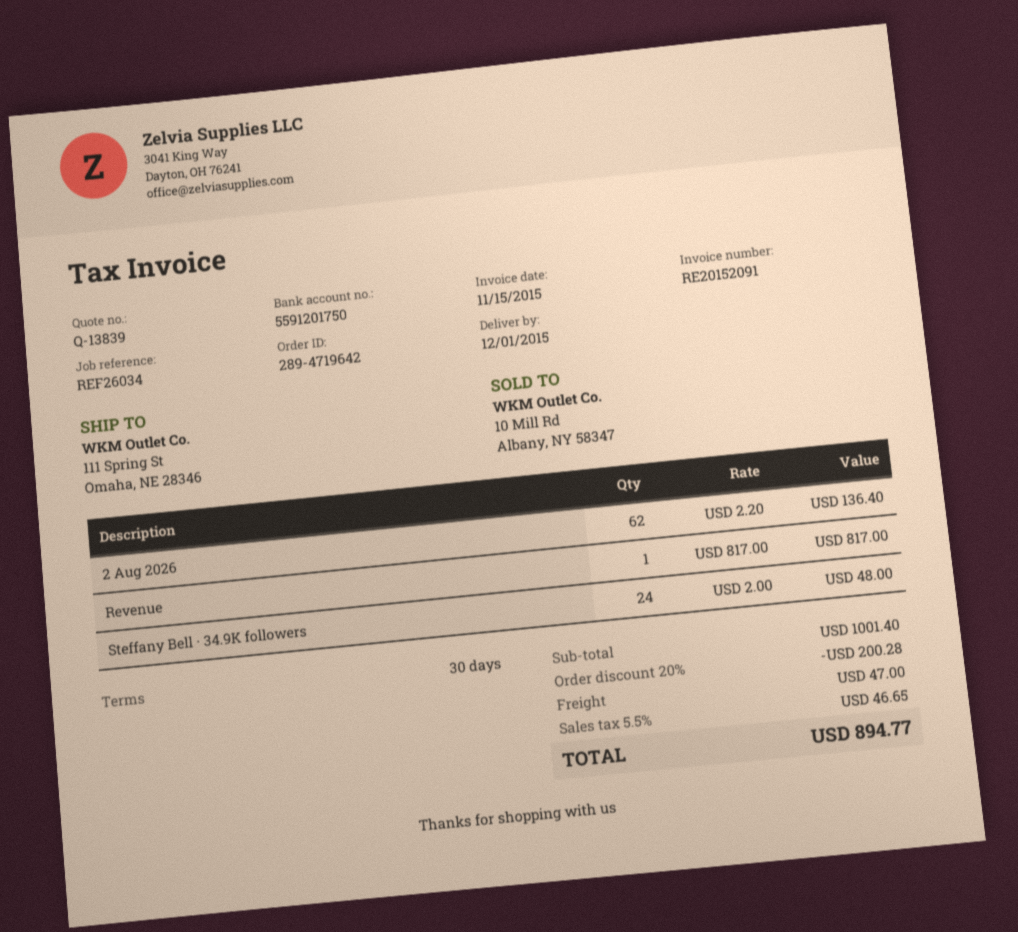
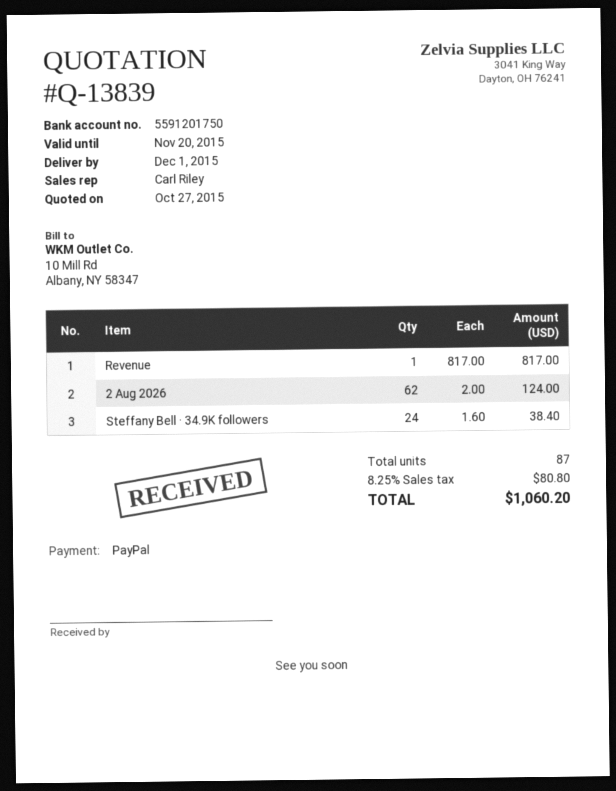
2 Aug 2026: 62 x 2.20 = 136.40 -> 62 x 2.00 = 124.00
Steffany Bell · 34.9K followers: 24 x 2.00 = 48.00 -> 24 x 1.60 = 38.40
discount: 20% = 200.28 -> none
shipping: 47.00 -> none
tax: 5.5% = 46.65 -> 8.25% = 80.80
total: 894.77 -> 1060.20

